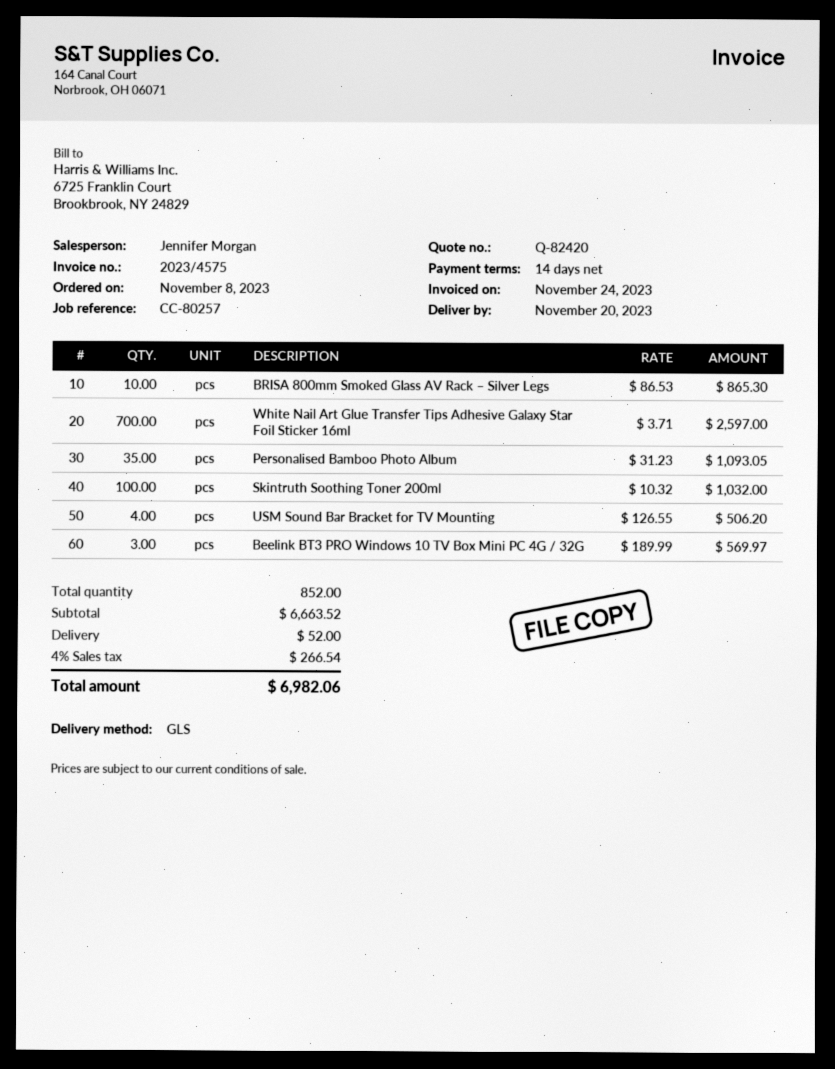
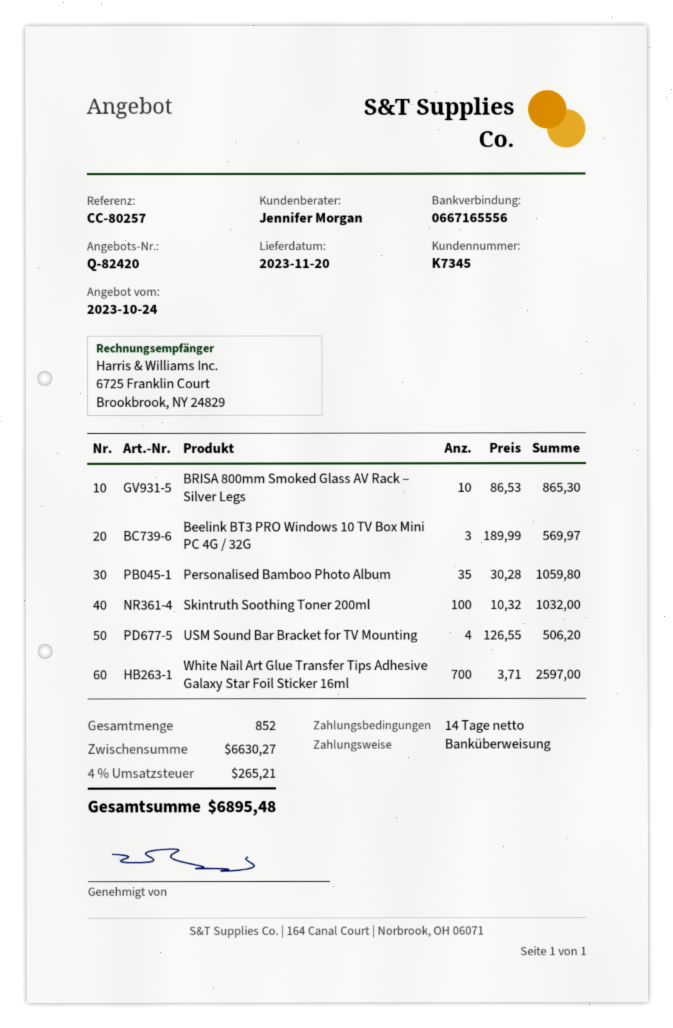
Personalised Bamboo Photo Album: 35 x 31.23 = 1093.05 -> 35 x 30.28 = 1059.80
subtotal: 6663.52 -> 6630.27
shipping: 52.00 -> none
tax: 4% = 266.54 -> 4% = 265.21
total: 6982.06 -> 6895.48

